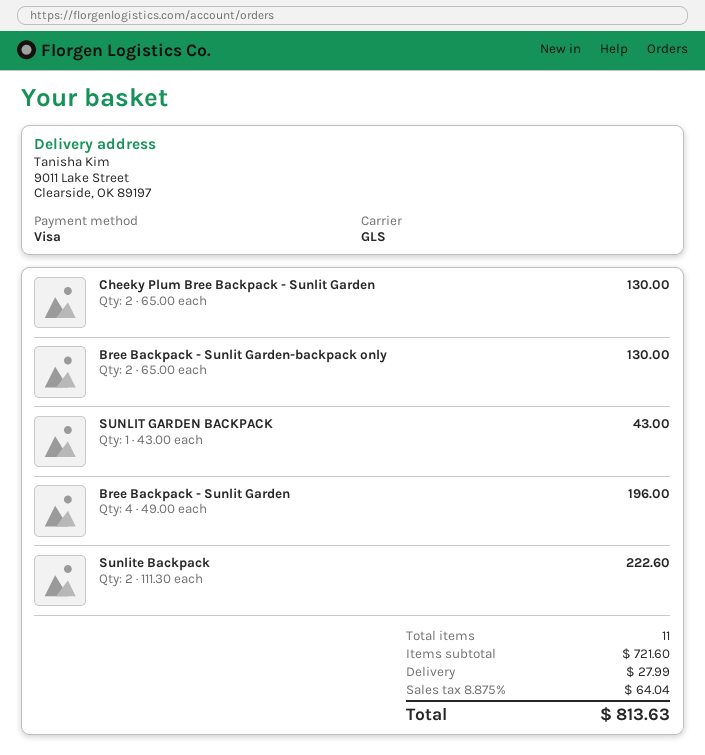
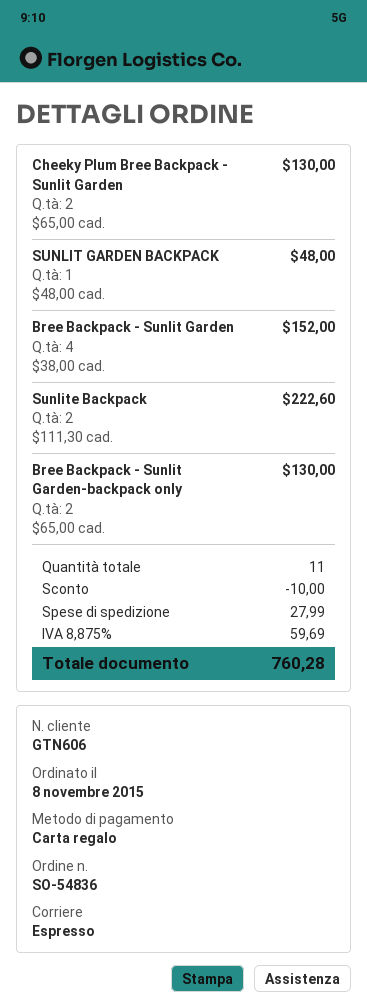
payment method: Visa -> gift card
shipping method: GLS -> express
SUNLIT GARDEN BACKPACK: 1 x 43.00 = 43.00 -> 1 x 48.00 = 48.00
Bree Backpack - Sunlit Garden: 4 x 49.00 = 196.00 -> 4 x 38.00 = 152.00
discount: none -> 10.00
tax: 8.875% = 64.04 -> 8.875% = 59.69
total: 813.63 -> 760.28

